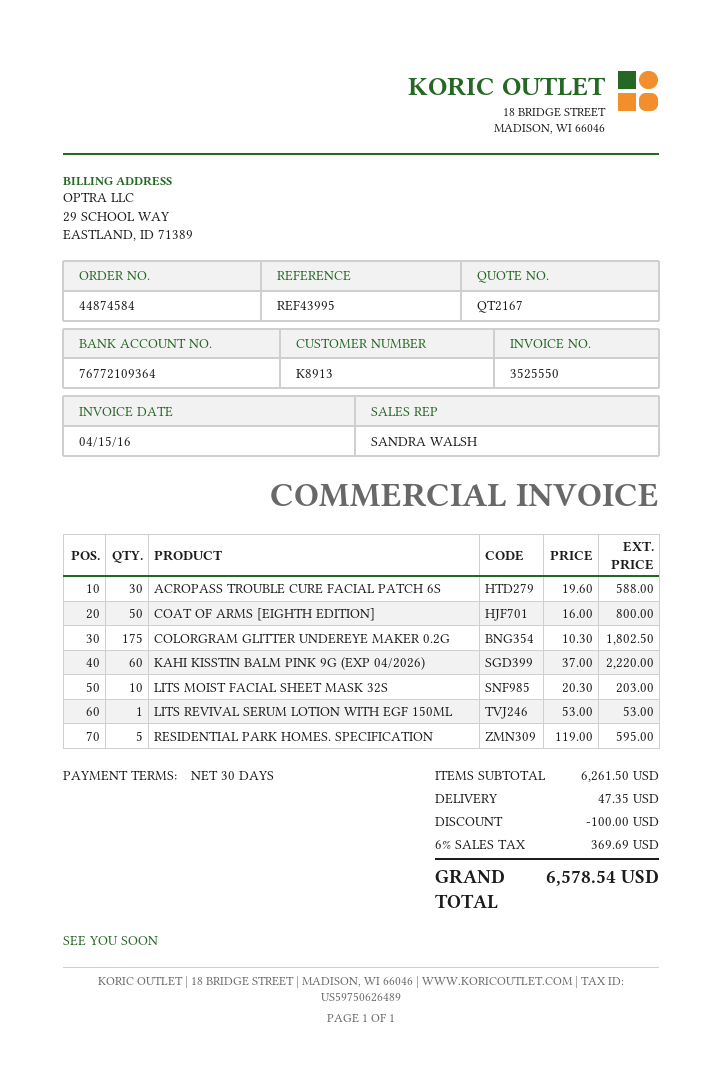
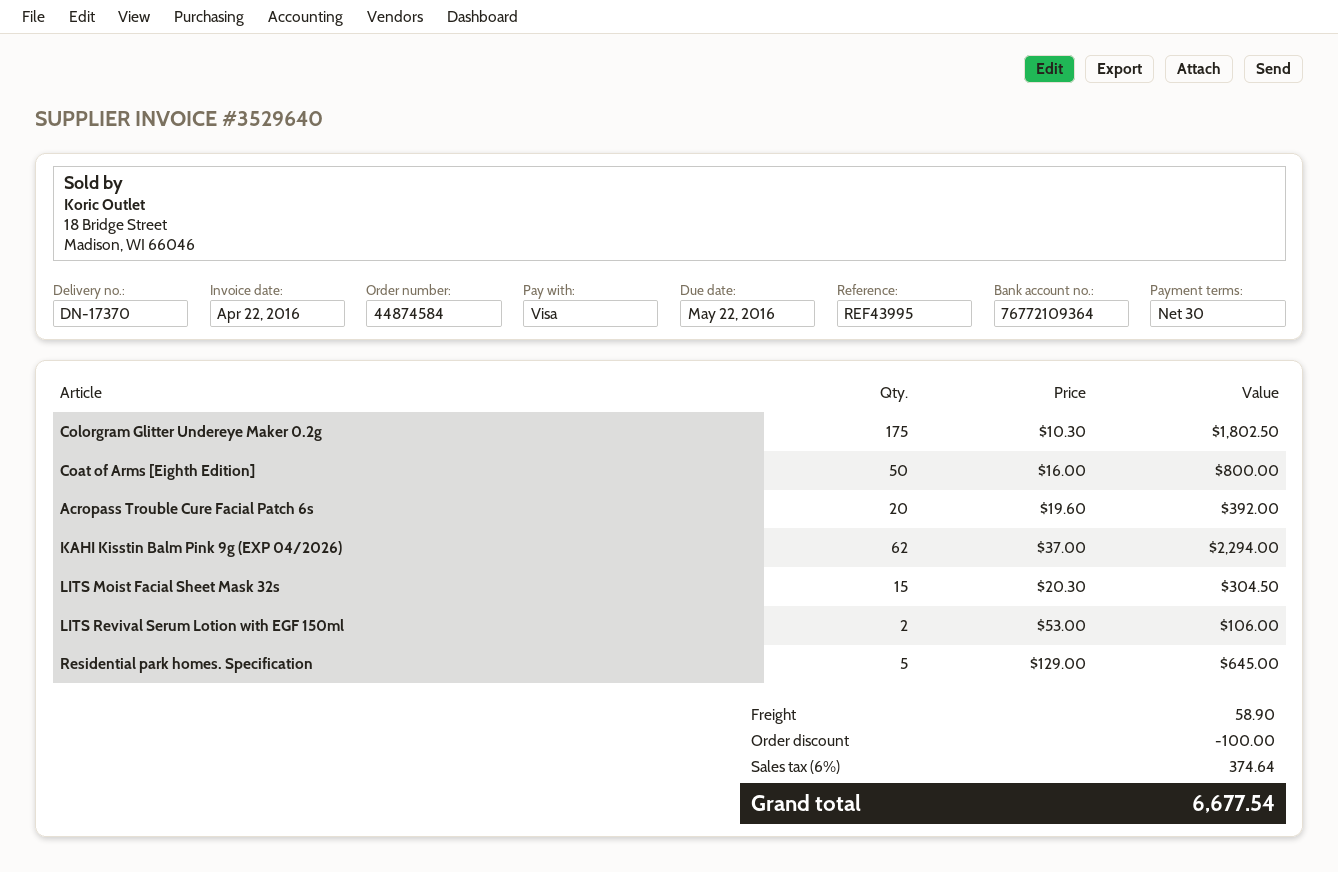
invoice number: 3525550 -> 3529640
invoice date: 2016-04-15 -> 2016-04-22
ACROPASS TROUBLE CURE FACIAL PATCH 6S: 30 x 19.60 = 588.00 -> 20 x 19.60 = 392.00
KAHI KISSTIN BALM PINK 9G (EXP 04/2026): 60 x 37.00 = 2220.00 -> 62 x 37.00 = 2294.00
LITS MOIST FACIAL SHEET MASK 32S: 10 x 20.30 = 203.00 -> 15 x 20.30 = 304.50
LITS REVIVAL SERUM LOTION WITH EGF 150ML: 1 x 53.00 = 53.00 -> 2 x 53.00 = 106.00
RESIDENTIAL PARK HOMES. SPECIFICATION: 5 x 119.00 = 595.00 -> 5 x 129.00 = 645.00
shipping: 47.35 -> 58.90
tax: 6% = 369.69 -> 6% = 374.64
total: 6578.54 -> 6677.54

